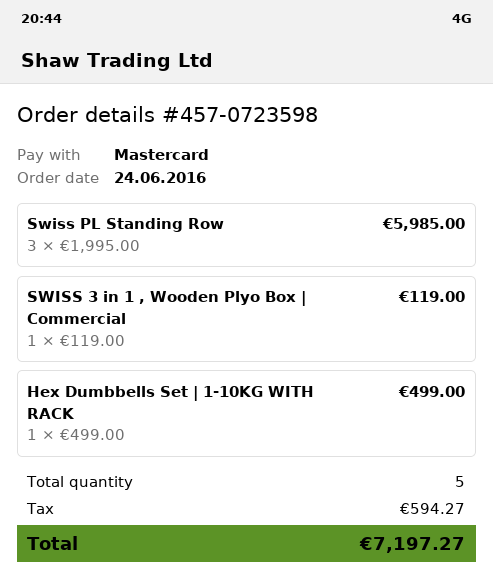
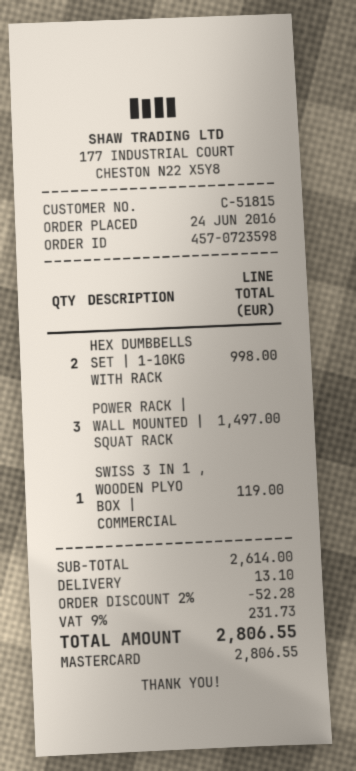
Swiss PL Standing Row: 3 for 5985.00 -> none
Hex Dumbbells Set | 1-10KG WITH RACK: 1 for 499.00 -> 2 for 998.00
POWER RACK | WALL MOUNTED | SQUAT RACK: none -> 3 for 1497.00
discount: none -> 2% = 52.28
shipping: none -> 13.10
tax: 594.27 -> 231.73
total: 7197.27 -> 2806.55

